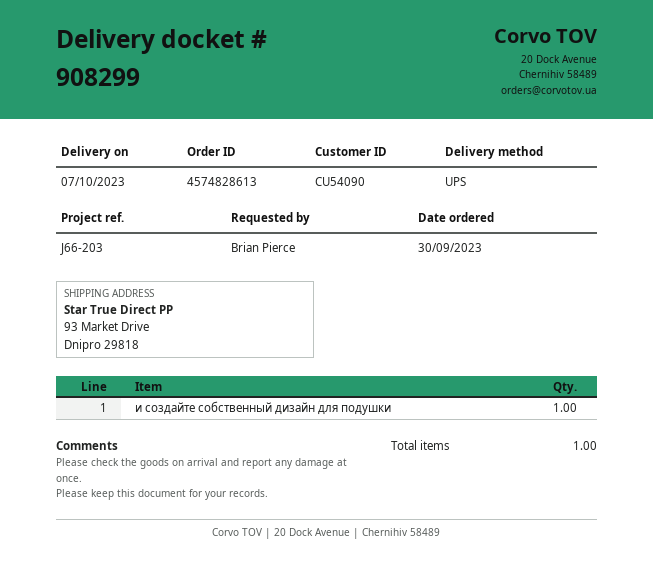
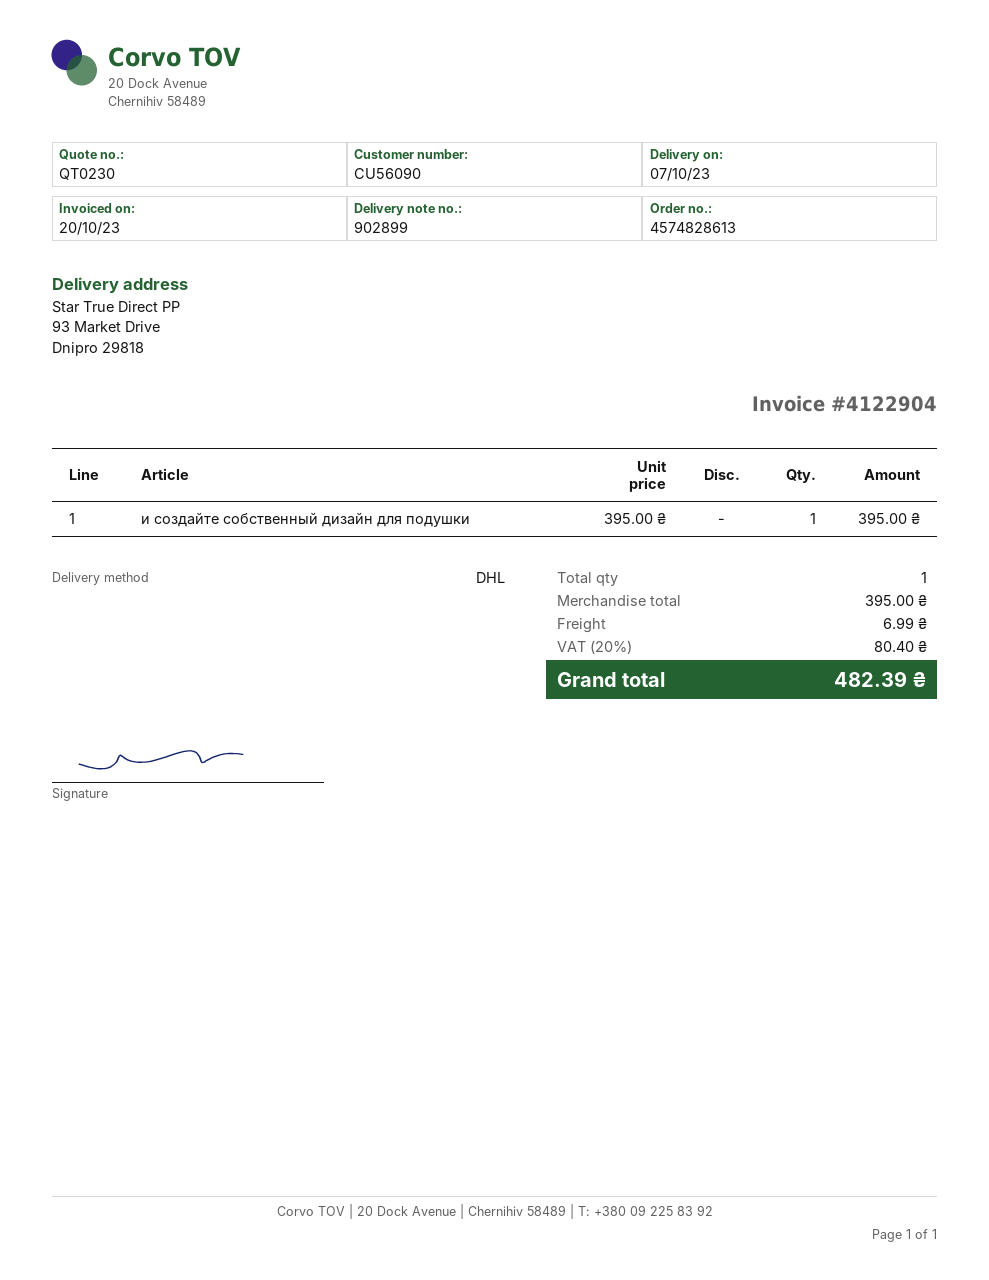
delivery note number: 908299 -> 902899
customer number: CU54090 -> CU56090
shipping method: UPS -> DHL

